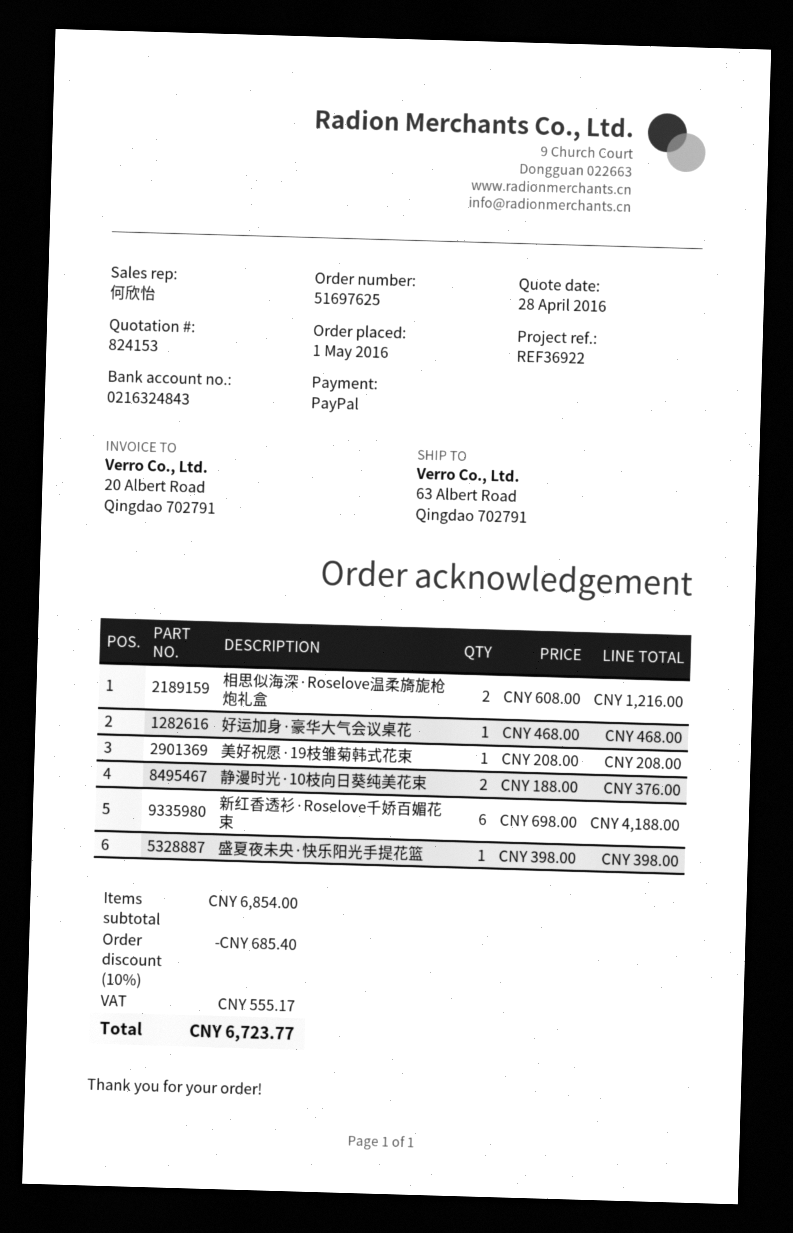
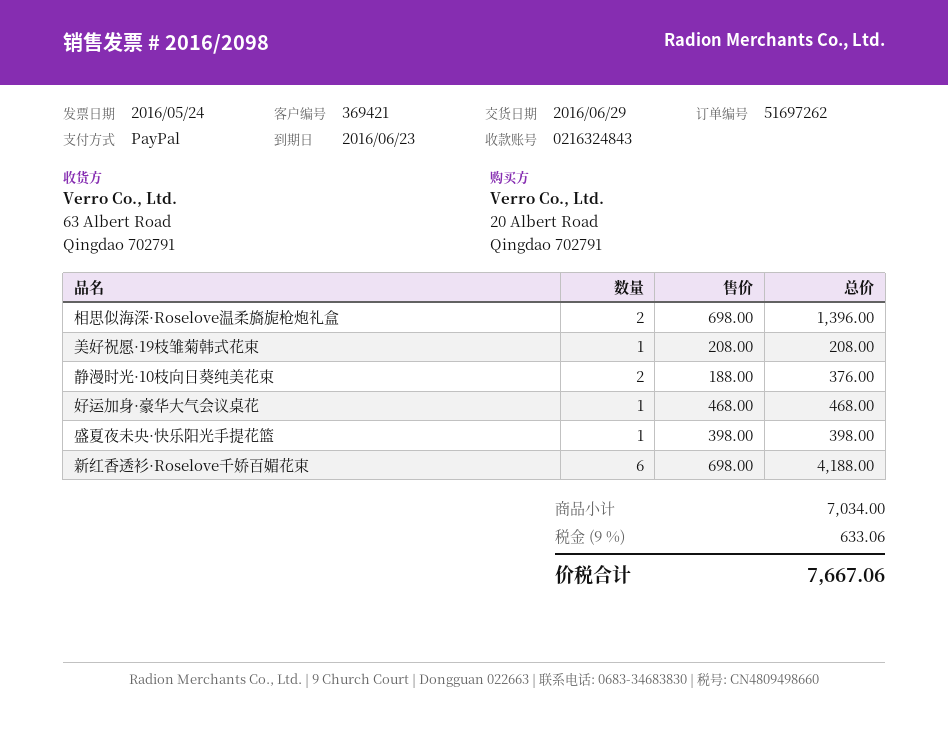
order number: 51697625 -> 51697262
相思似海深·Roselove温柔旖旎枪炮礼盒: 2 x 608.00 = 1216.00 -> 2 x 698.00 = 1396.00
subtotal: 6854.00 -> 7034.00
discount: 10% = 685.40 -> none
tax: 555.17 -> 633.06
total: 6723.77 -> 7667.06

